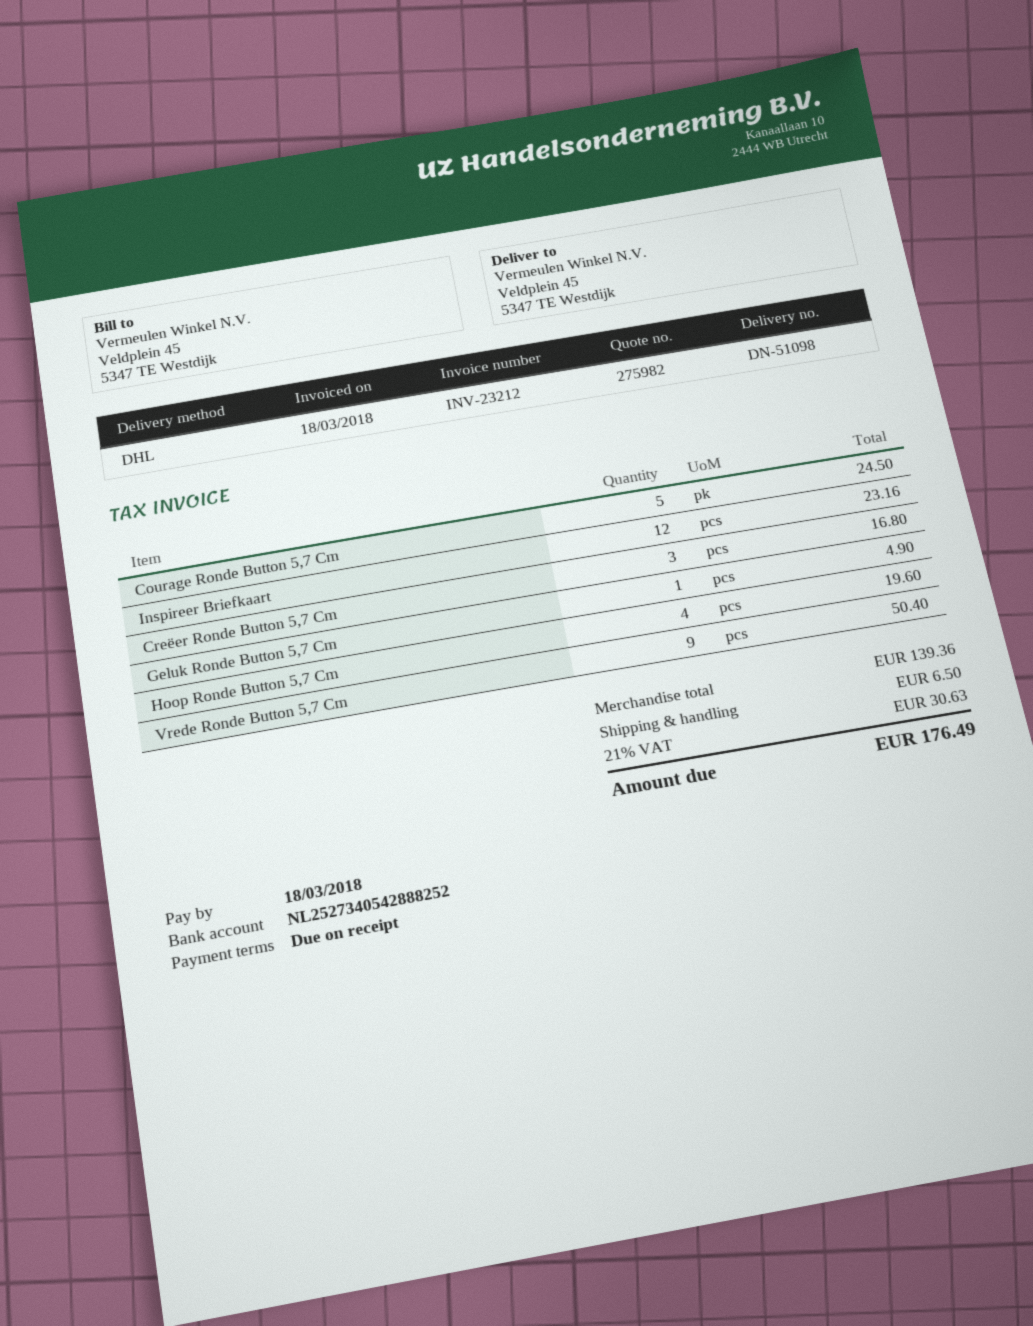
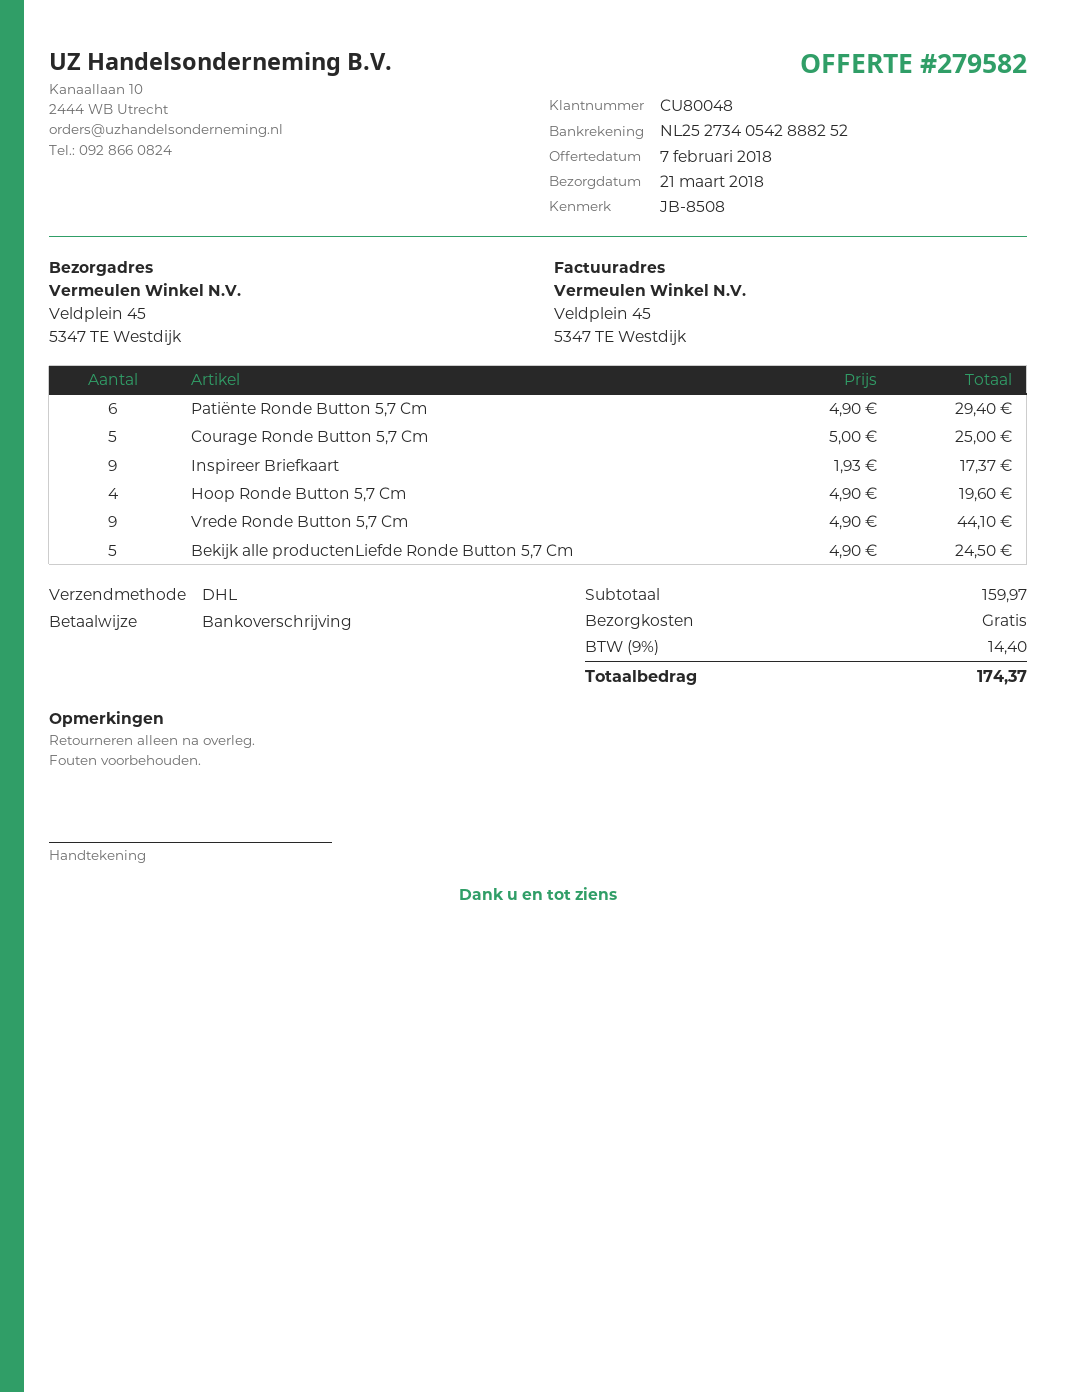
quote number: 275982 -> 279582
Courage Ronde Button 5,7 Cm: 5 for 24.50 -> 5 for 25.00
Inspireer Briefkaart: 12 for 23.16 -> 9 for 17.37
Creëer Ronde Button 5,7 Cm: 3 for 16.80 -> none
Geluk Ronde Button 5,7 Cm: 1 for 4.90 -> none
Vrede Ronde Button 5,7 Cm: 9 for 50.40 -> 9 for 44.10
Patiënte Ronde Button 5,7 Cm: none -> 6 for 29.40
Bekijk alle productenLiefde Ronde Button 5,7 Cm: none -> 5 for 24.50
subtotal: 139.36 -> 159.97
shipping: 6.50 -> 0.00
tax: 21% = 30.63 -> 9% = 14.40
total: 176.49 -> 174.37

